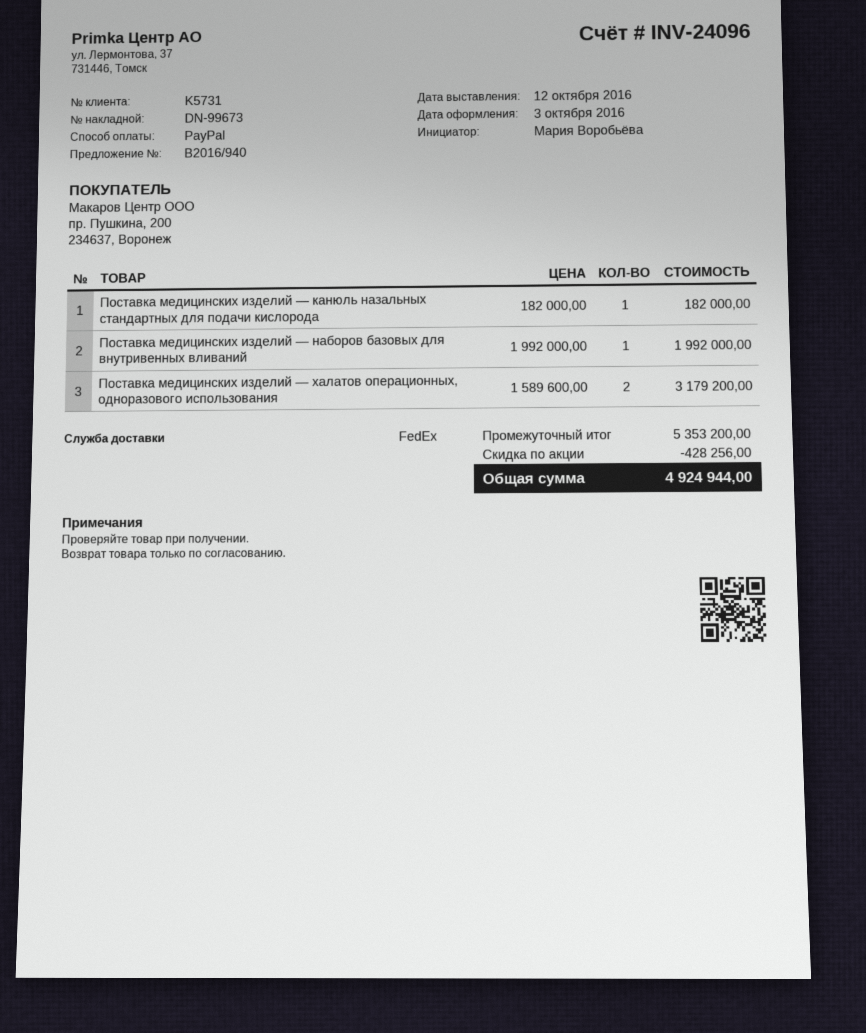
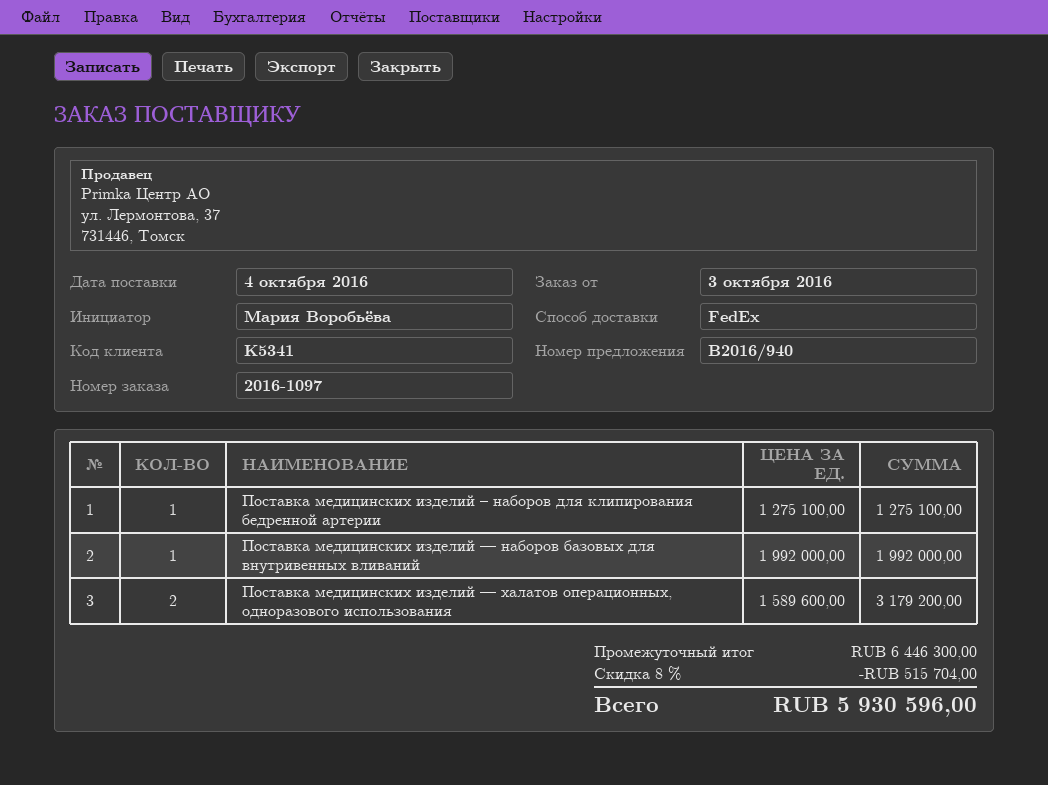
customer number: K5731 -> K5341
Поставка медицинских изделий — канюль назальных стандартных для подачи кислорода: 1 x 182000.00 = 182000.00 -> none
Поставка медицинских изделий – наборов для клипирования бедренной артерии: none -> 1 x 1275100.00 = 1275100.00
subtotal: 5353200.00 -> 6446300.00
discount: 428256.00 -> 515704.00
total: 4924944.00 -> 5930596.00

